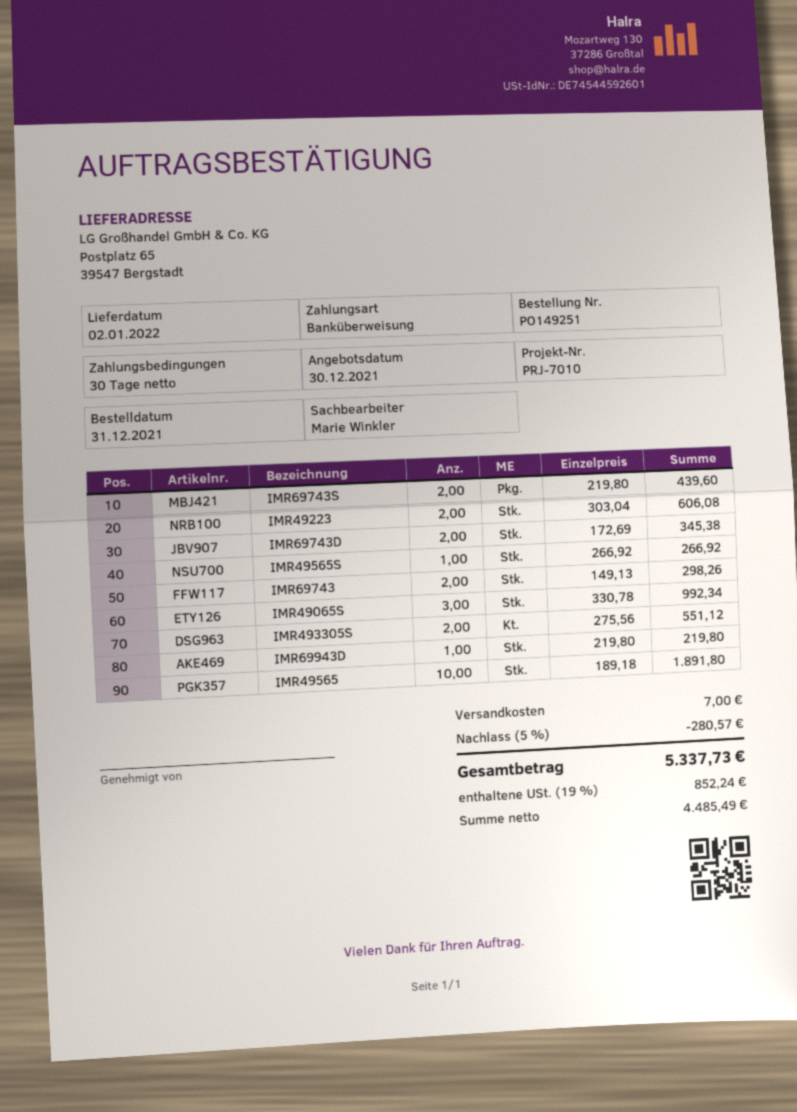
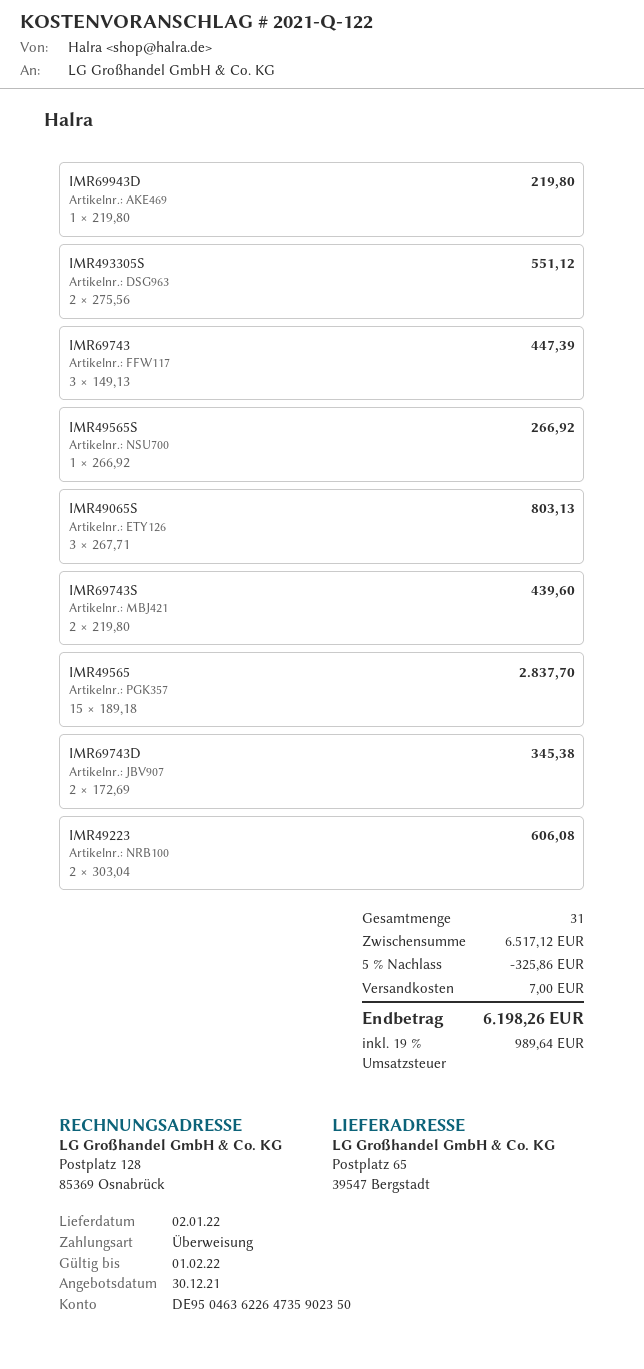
IMR69743: 2 x 149.13 = 298.26 -> 3 x 149.13 = 447.39
IMR49065S: 3 x 330.78 = 992.34 -> 3 x 267.71 = 803.13
IMR49565: 10 x 189.18 = 1891.80 -> 15 x 189.18 = 2837.70
discount: 5% = 280.57 -> 5% = 325.86
tax: 19% = 852.24 -> 19% = 989.64
total: 5337.73 -> 6198.26

